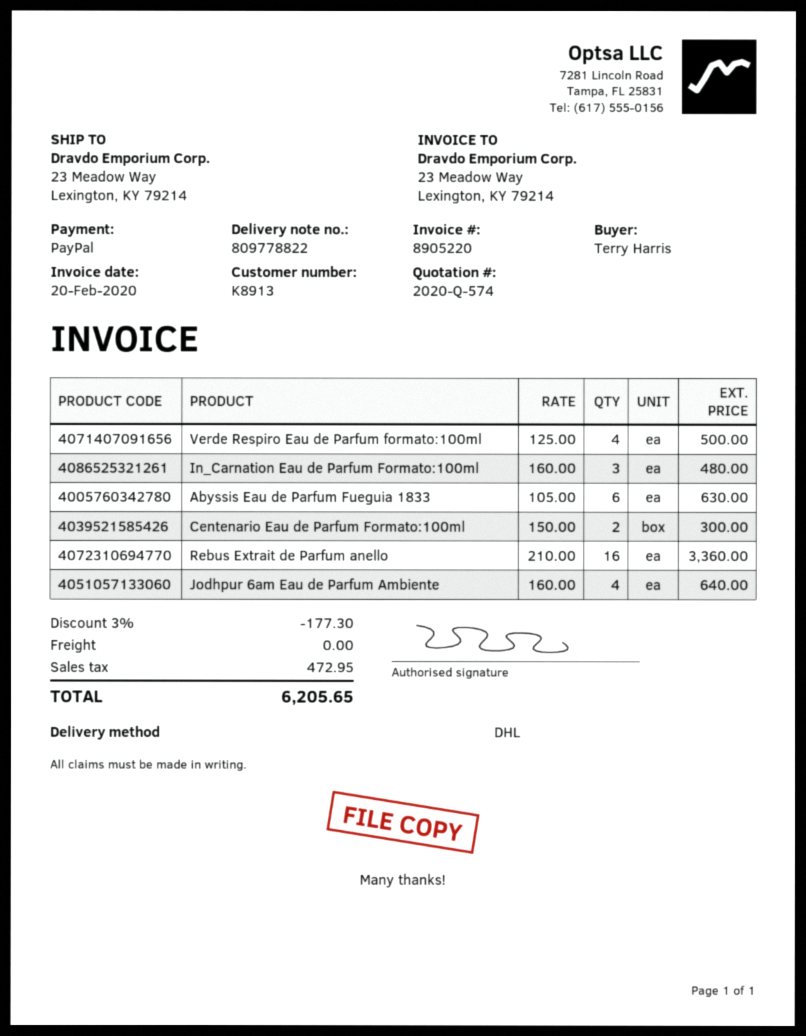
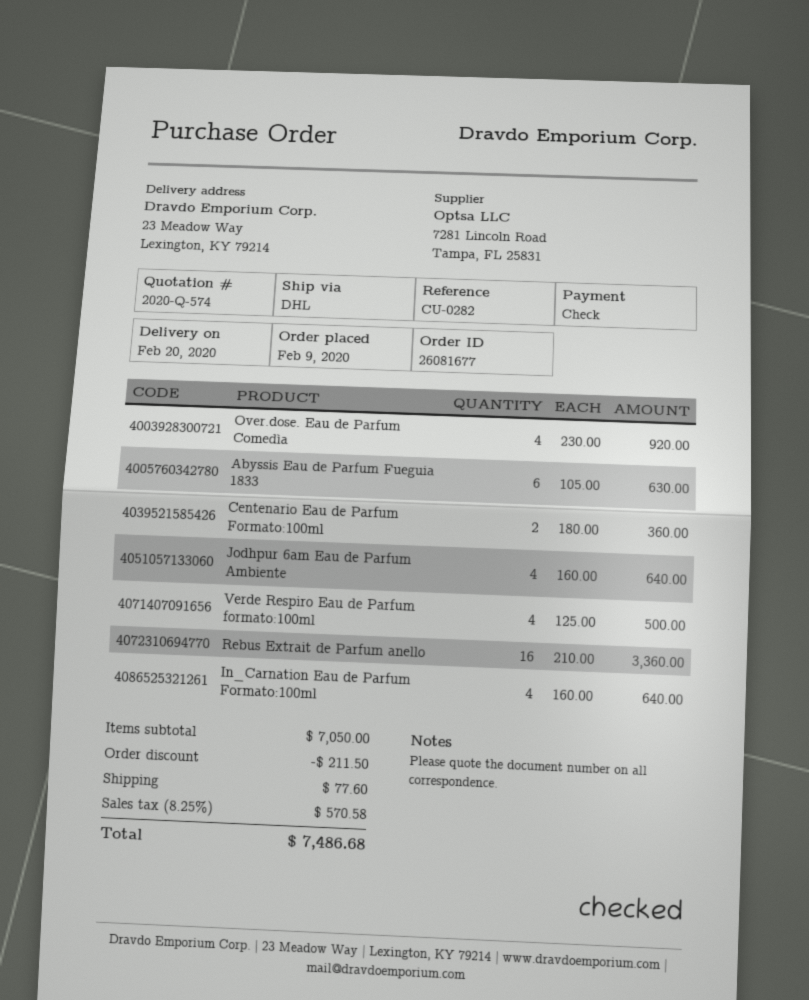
payment method: PayPal -> cheque
In_Carnation Eau de Parfum Formato:100ml: 3 x 160.00 = 480.00 -> 4 x 160.00 = 640.00
Centenario Eau de Parfum Formato:100ml: 2 x 150.00 = 300.00 -> 2 x 180.00 = 360.00
Over.dose. Eau de Parfum Comedìa: none -> 4 x 230.00 = 920.00
discount: 177.30 -> 211.50
shipping: 0.00 -> 77.60
tax: 472.95 -> 570.58
total: 6205.65 -> 7486.68

